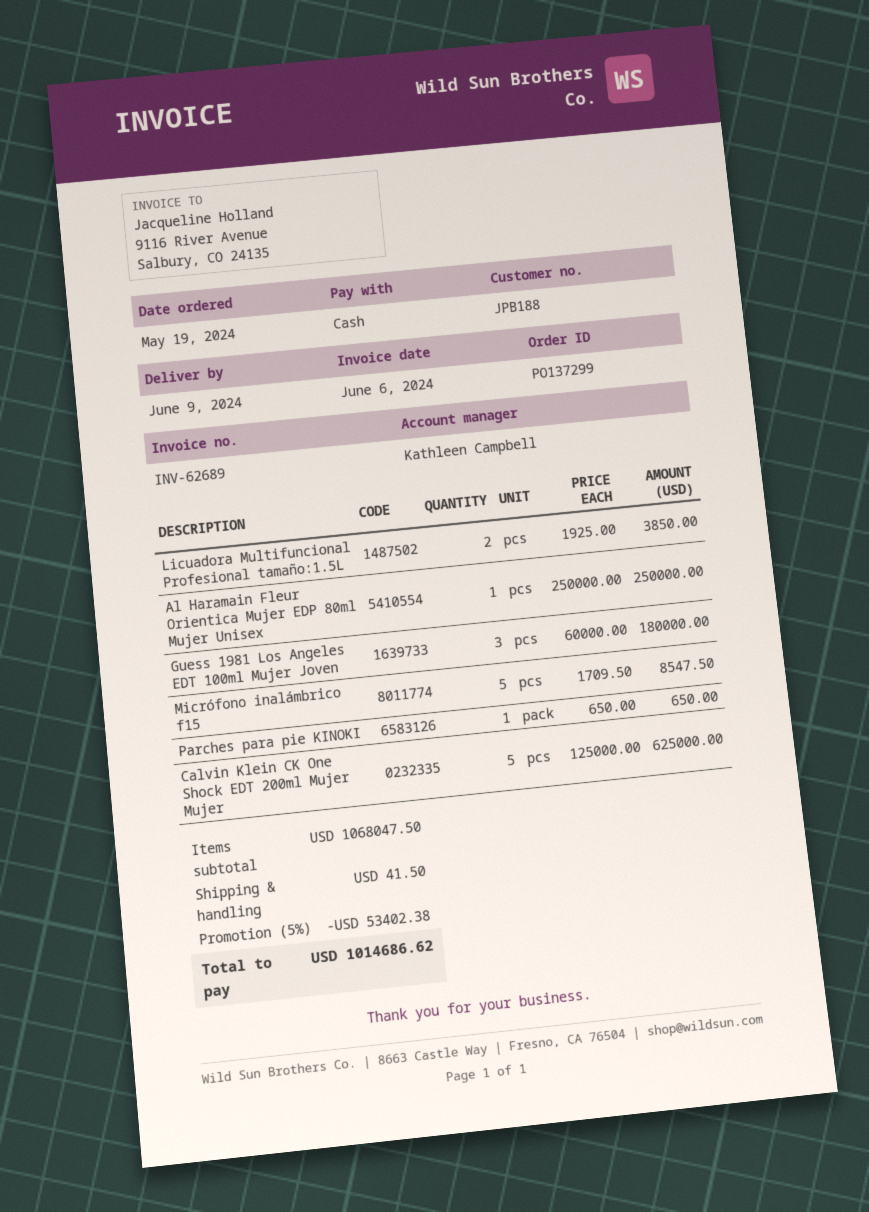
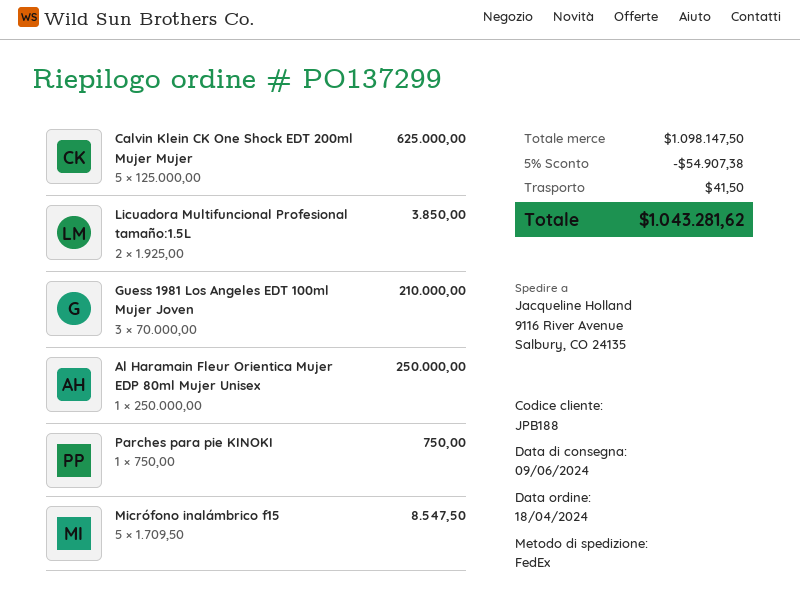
order date: 2024-05-19 -> 2024-04-18
Guess 1981 Los Angeles EDT 100ml Mujer Joven: 3 x 60000.00 = 180000.00 -> 3 x 70000.00 = 210000.00
Parches para pie KINOKI: 1 x 650.00 = 650.00 -> 1 x 750.00 = 750.00
subtotal: 1068047.50 -> 1098147.50
discount: 5% = 53402.38 -> 5% = 54907.38
total: 1014686.62 -> 1043281.62

